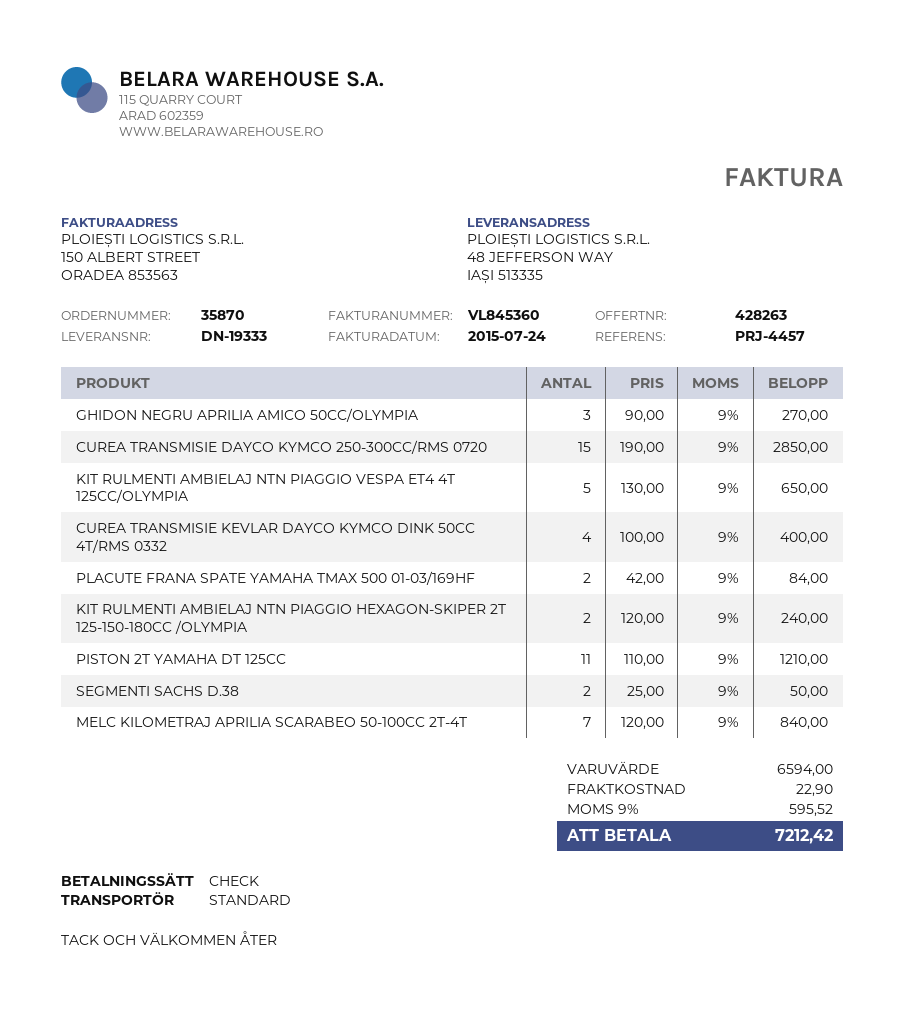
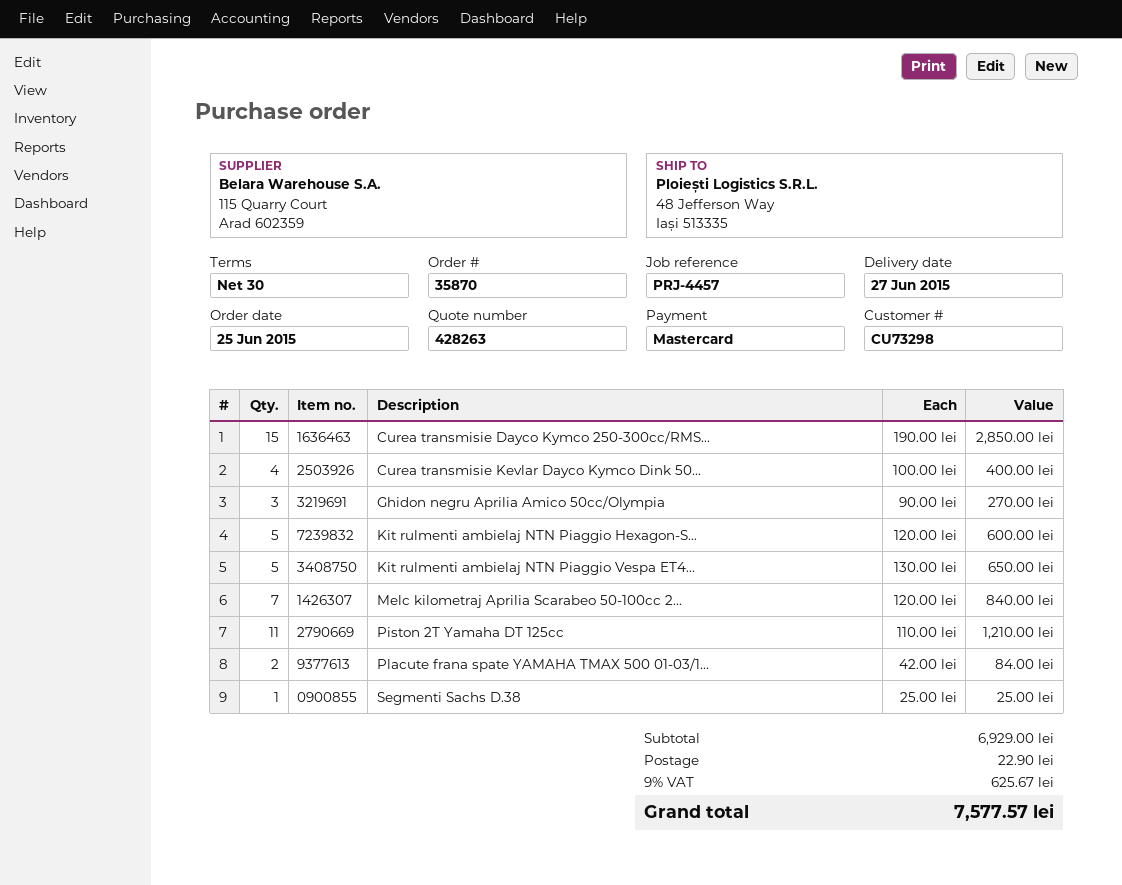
payment method: cheque -> Mastercard
KIT RULMENTI AMBIELAJ NTN PIAGGIO HEXAGON-SKIPER 2T 125-150-180CC /OLYMPIA: 2 x 120.00 = 240.00 -> 5 x 120.00 = 600.00
SEGMENTI SACHS D.38: 2 x 25.00 = 50.00 -> 1 x 25.00 = 25.00
subtotal: 6594.00 -> 6929.00
tax: 9% = 595.52 -> 9% = 625.67
total: 7212.42 -> 7577.57

